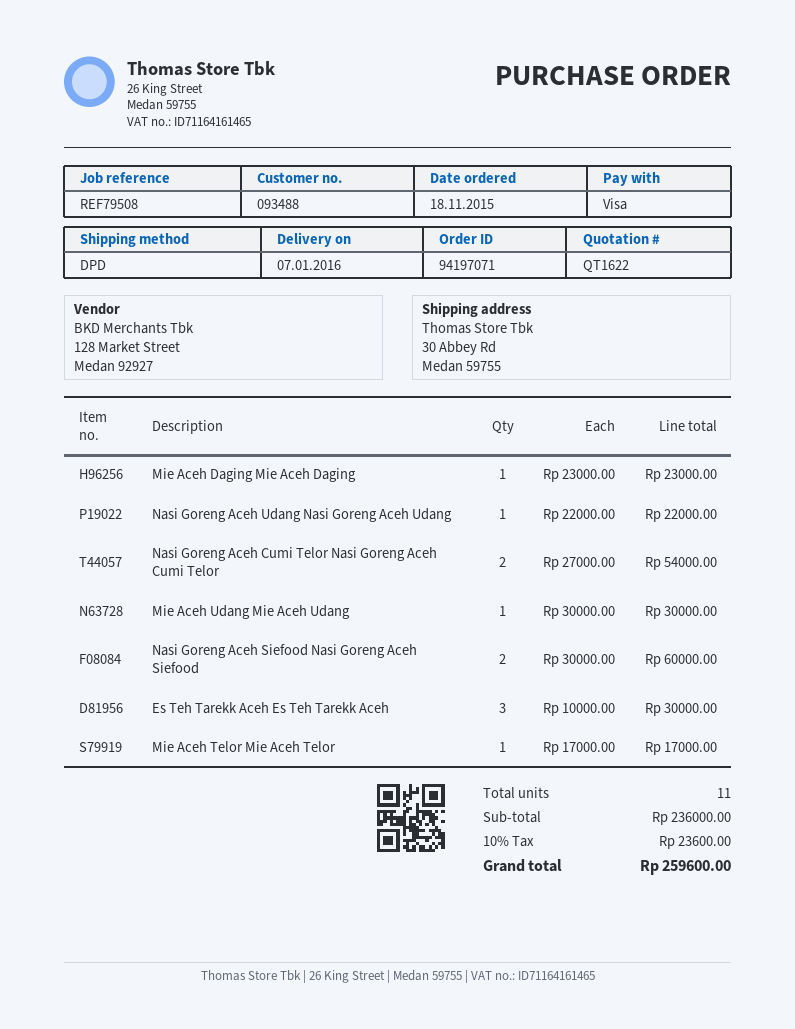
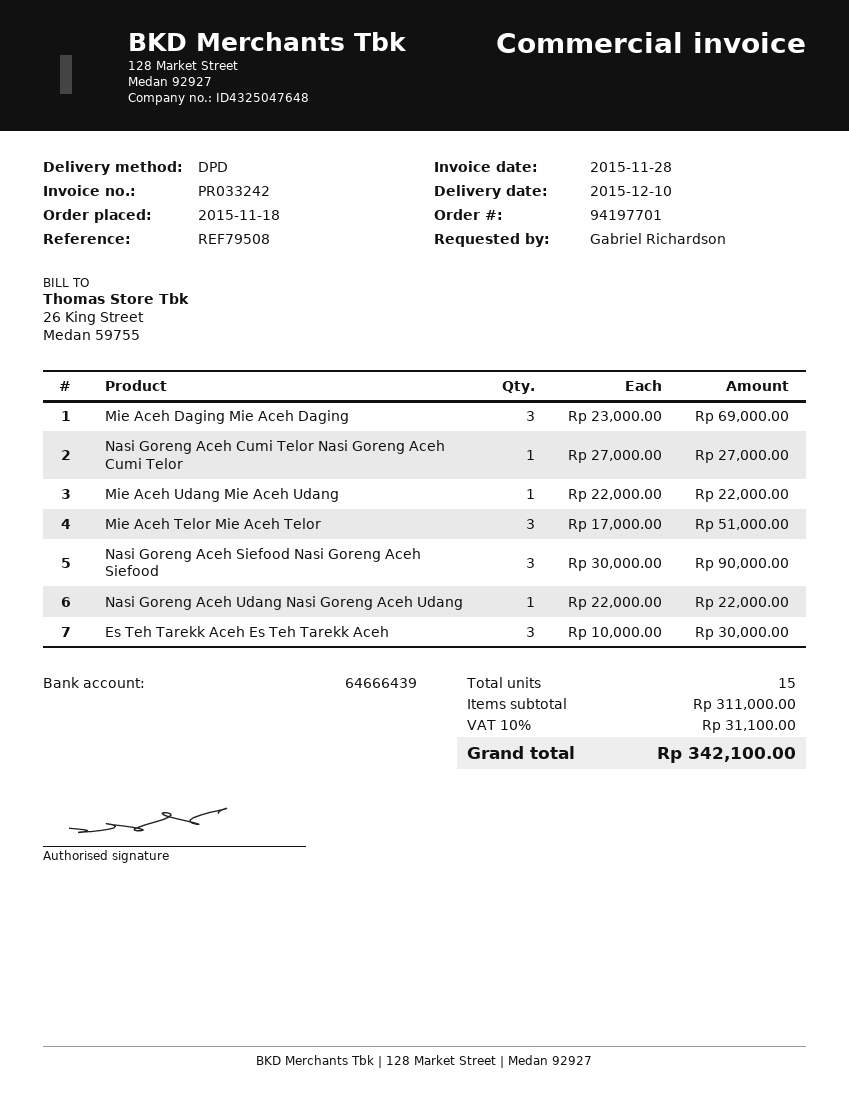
order number: 94197071 -> 94197701
delivery date: 2016-01-07 -> 2015-12-10
Mie Aceh Daging Mie Aceh Daging: 1 x 23000.00 = 23000.00 -> 3 x 23000.00 = 69000.00
Nasi Goreng Aceh Cumi Telor Nasi Goreng Aceh Cumi Telor: 2 x 27000.00 = 54000.00 -> 1 x 27000.00 = 27000.00
Mie Aceh Udang Mie Aceh Udang: 1 x 30000.00 = 30000.00 -> 1 x 22000.00 = 22000.00
Nasi Goreng Aceh Siefood Nasi Goreng Aceh Siefood: 2 x 30000.00 = 60000.00 -> 3 x 30000.00 = 90000.00
Mie Aceh Telor Mie Aceh Telor: 1 x 17000.00 = 17000.00 -> 3 x 17000.00 = 51000.00
total quantity: 11 -> 15
subtotal: 236000.00 -> 311000.00
tax: 10% = 23600.00 -> 10% = 31100.00
total: 259600.00 -> 342100.00

